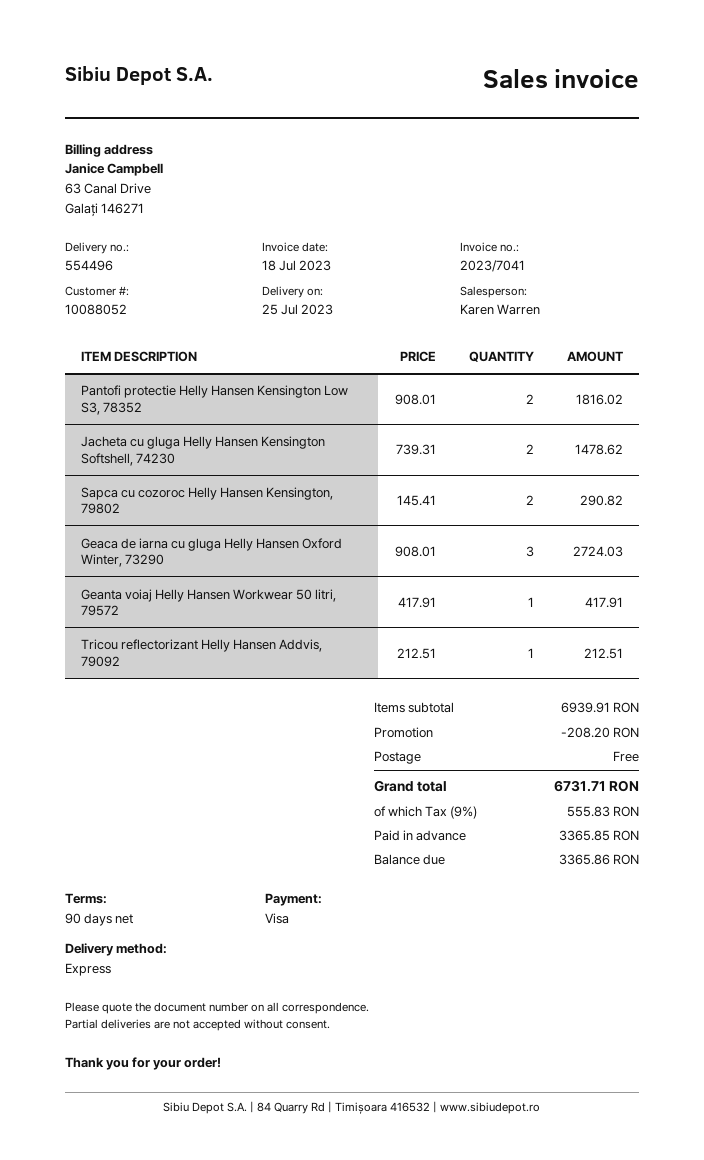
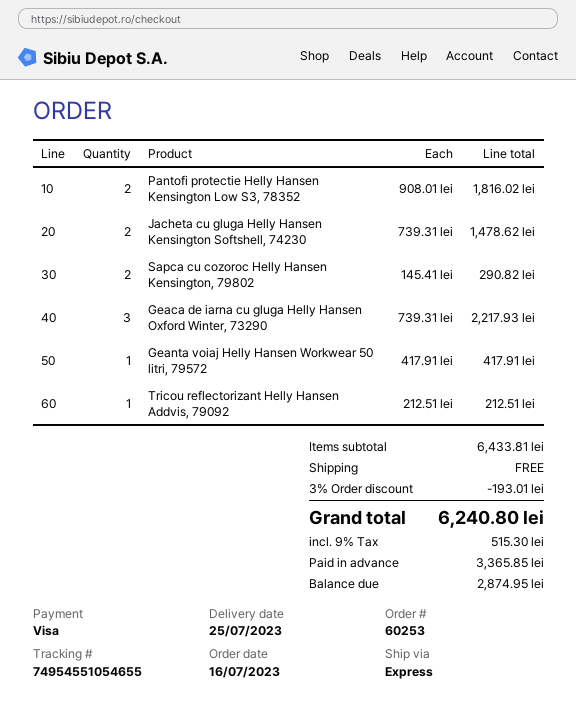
Geaca de iarna cu gluga Helly Hansen Oxford Winter, 73290: 3 x 908.01 = 2724.03 -> 3 x 739.31 = 2217.93
subtotal: 6939.91 -> 6433.81
discount: 208.20 -> 193.01
tax: 9% = 555.83 -> 9% = 515.30
total: 6731.71 -> 6240.80
balance: 3365.86 -> 2874.95

